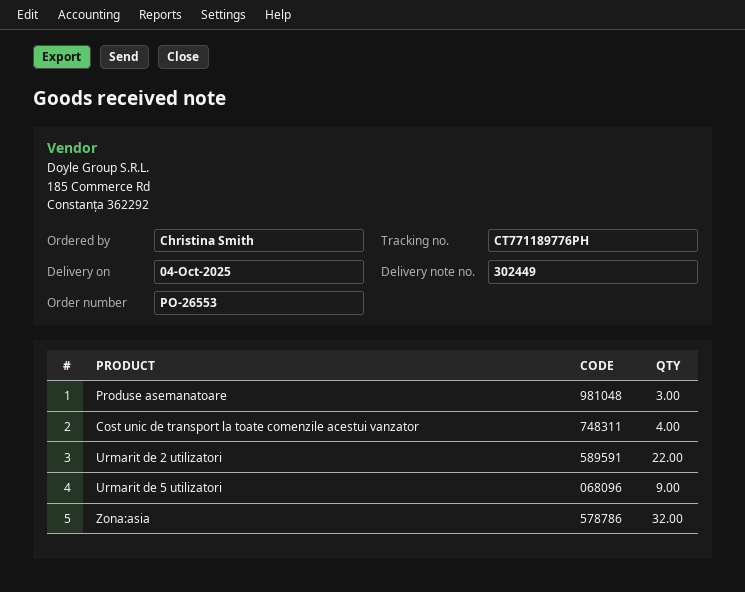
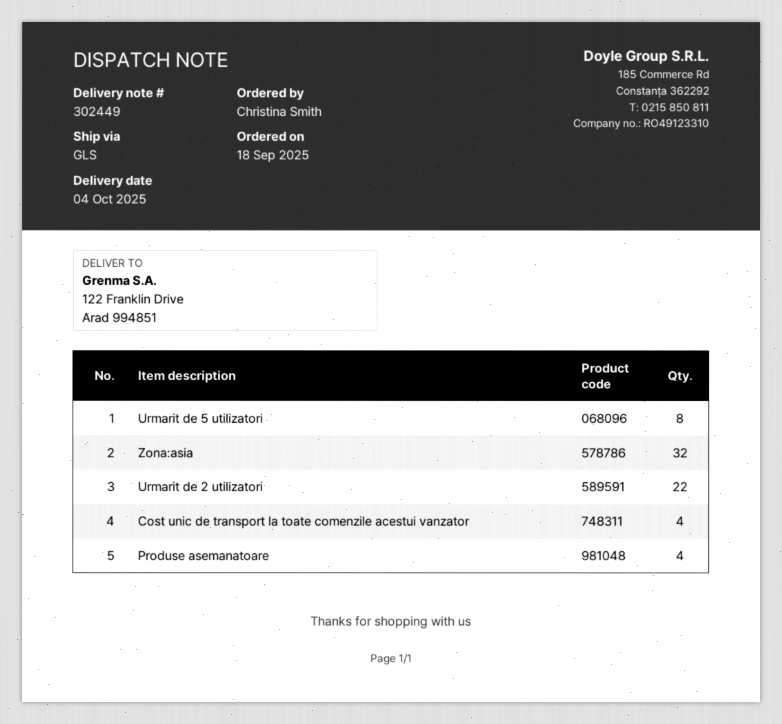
Produse asemanatoare: 3 -> 4
Urmarit de 5 utilizatori: 9 -> 8

